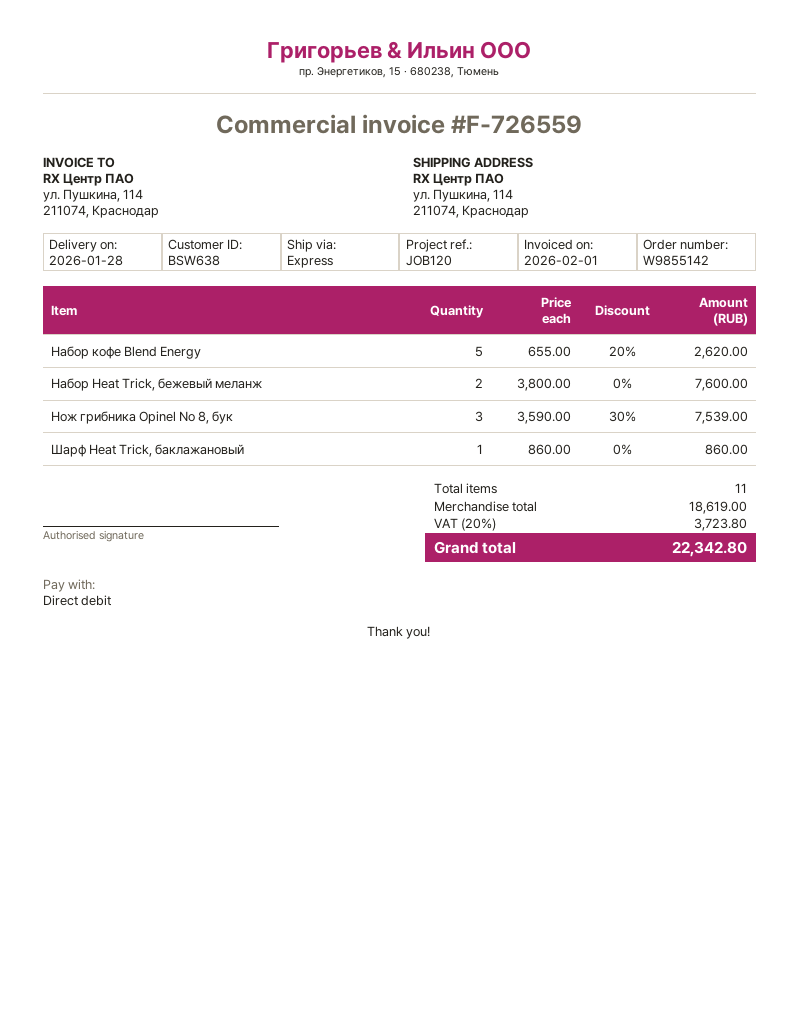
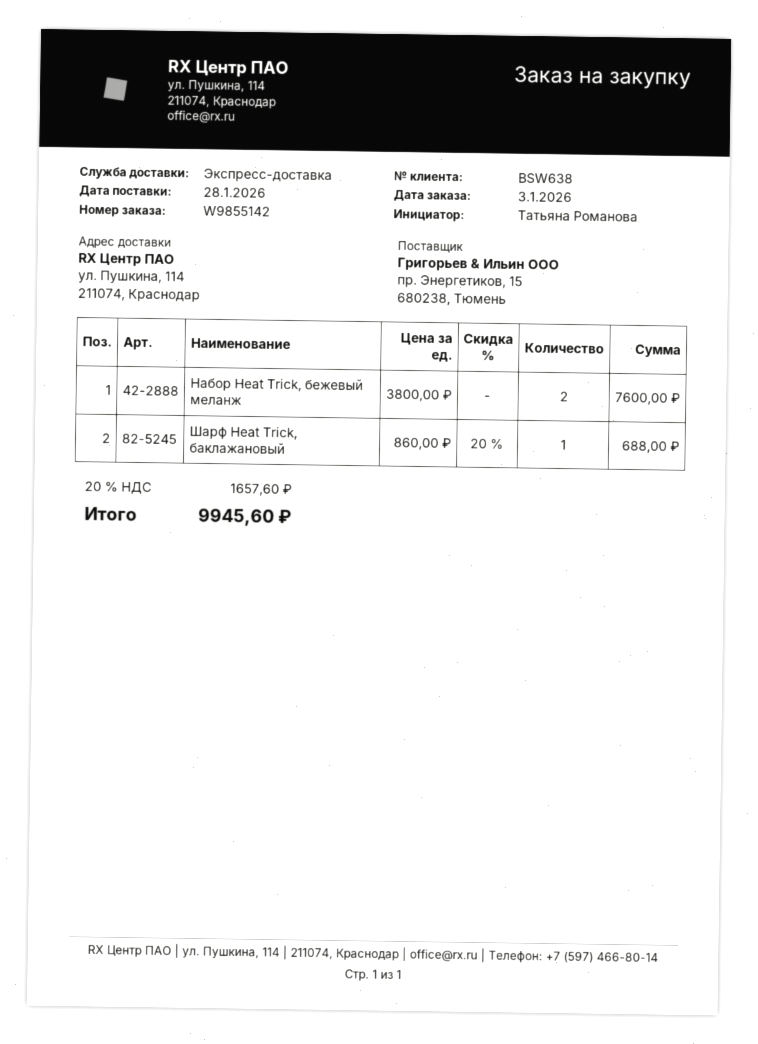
Набор кофе Blend Energy: 5 x 655.00 - 20% = 2620.00 -> none
Нож грибника Opinel No 8, бук: 3 x 3590.00 - 30% = 7539.00 -> none
Шарф Heat Trick, баклажановый: 1 x 860.00 = 860.00 -> 1 x 860.00 - 20% = 688.00
tax: 20% = 3723.80 -> 20% = 1657.60
total: 22342.80 -> 9945.60

